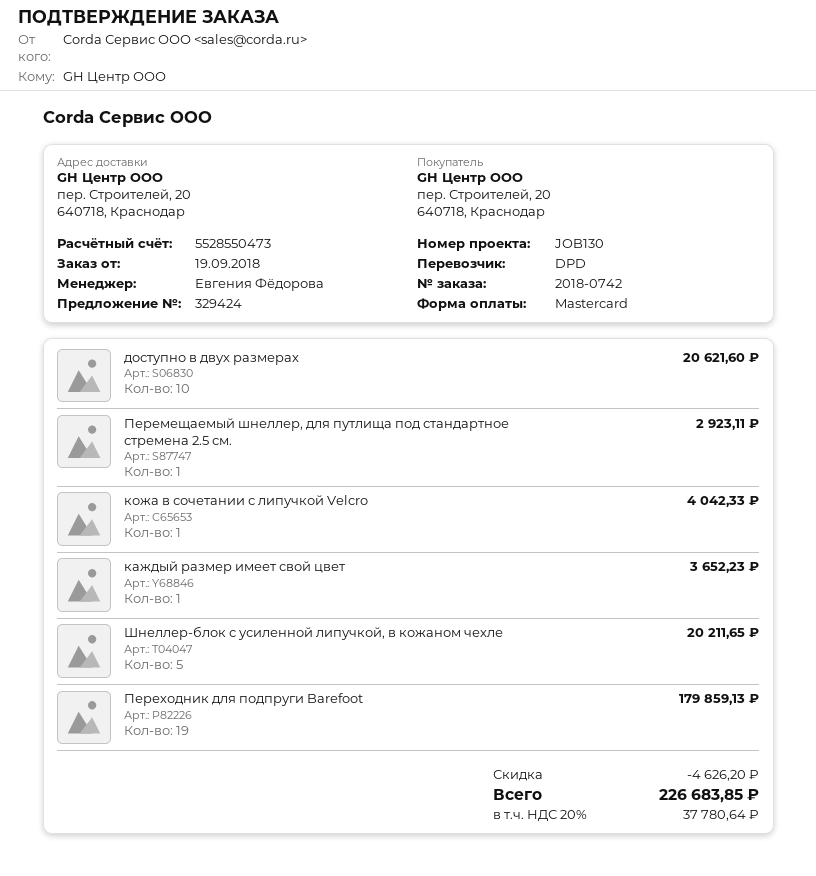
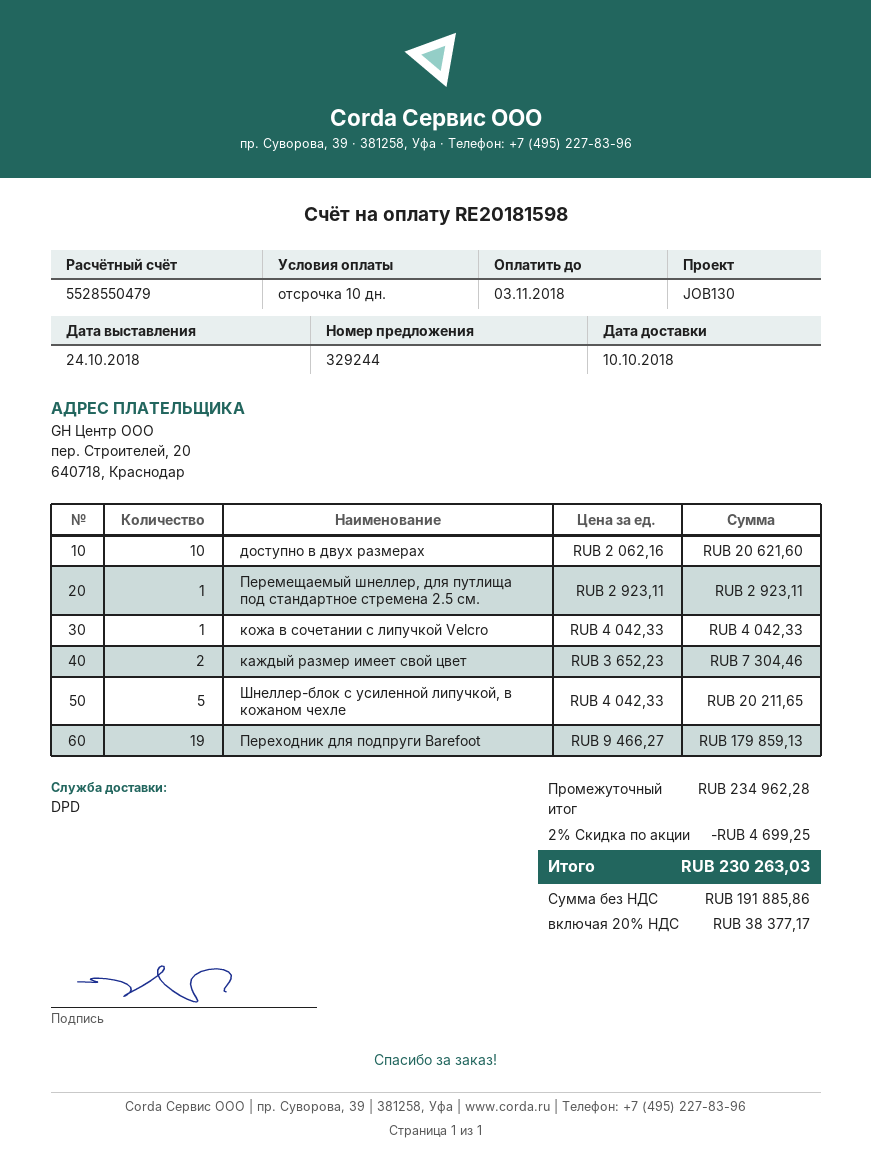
quote number: 329424 -> 329244
bank account: 5528550473 -> 5528550479
каждый размер имеет свой цвет: 1 for 3652.23 -> 2 for 7304.46
discount: 4626.20 -> 4699.25
tax: 20% = 37780.64 -> 20% = 38377.17
total: 226683.85 -> 230263.03

